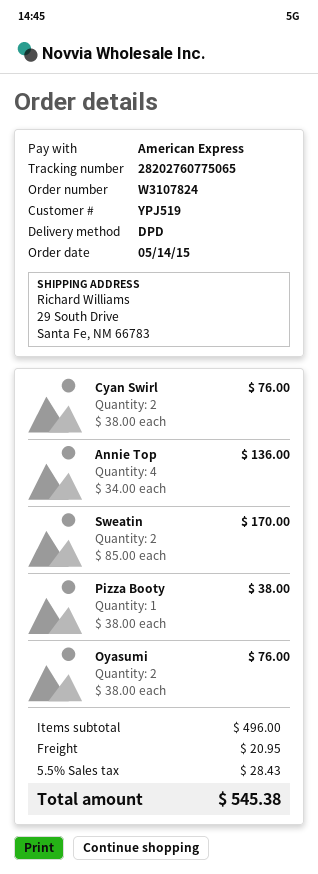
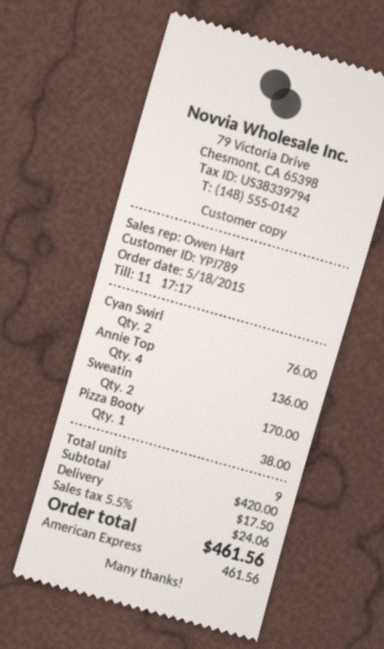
order date: 2015-05-14 -> 2015-05-18
customer number: YPJ519 -> YPJ789
Oyasumi: 2 for 76.00 -> none
subtotal: 496.00 -> 420.00
shipping: 20.95 -> 17.50
tax: 5.5% = 28.43 -> 5.5% = 24.06
total: 545.38 -> 461.56

